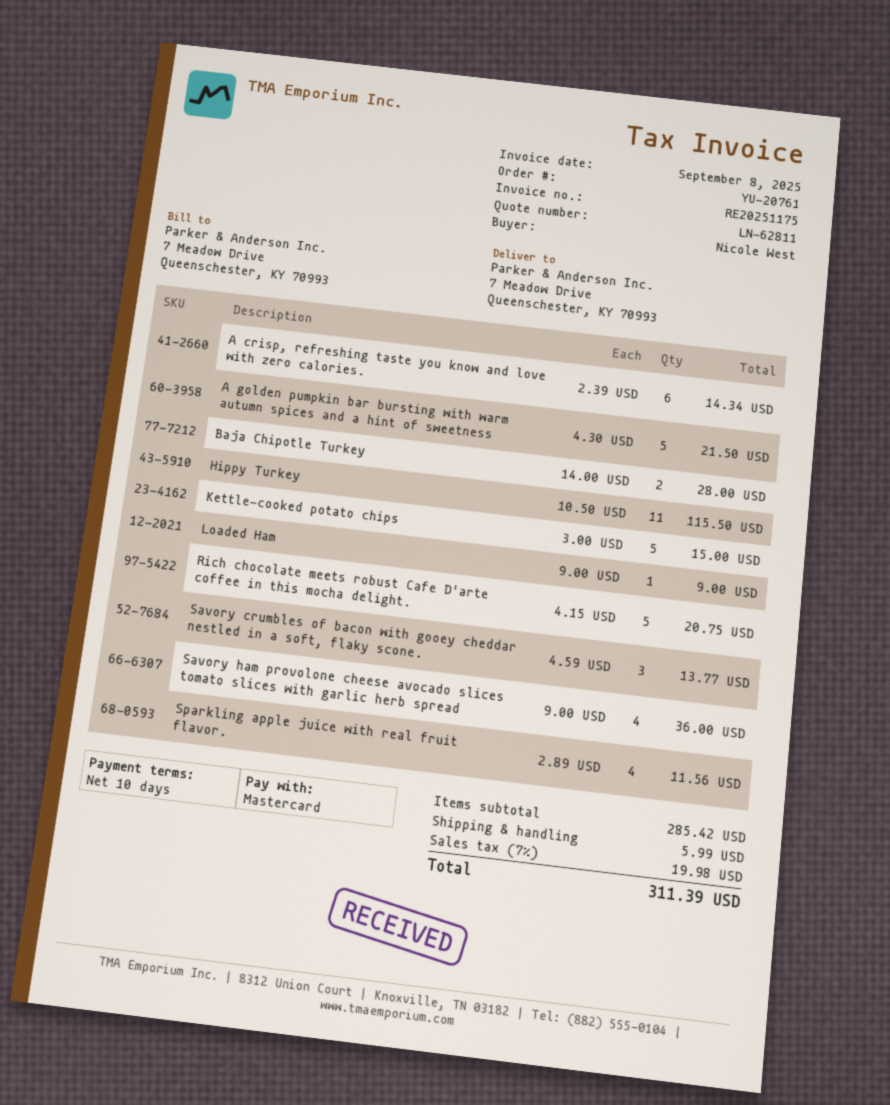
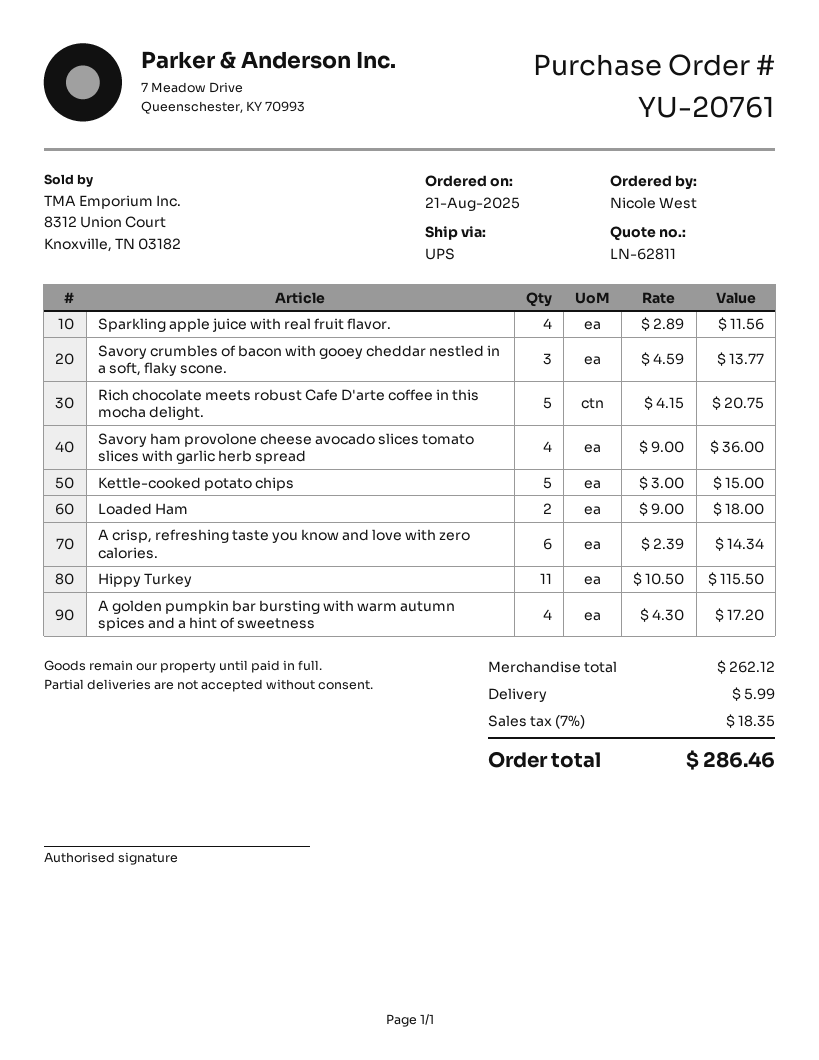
A golden pumpkin bar bursting with warm autumn spices and a hint of sweetness: 5 x 4.30 = 21.50 -> 4 x 4.30 = 17.20
Baja Chipotle Turkey: 2 x 14.00 = 28.00 -> none
Loaded Ham: 1 x 9.00 = 9.00 -> 2 x 9.00 = 18.00
subtotal: 285.42 -> 262.12
tax: 7% = 19.98 -> 7% = 18.35
total: 311.39 -> 286.46

